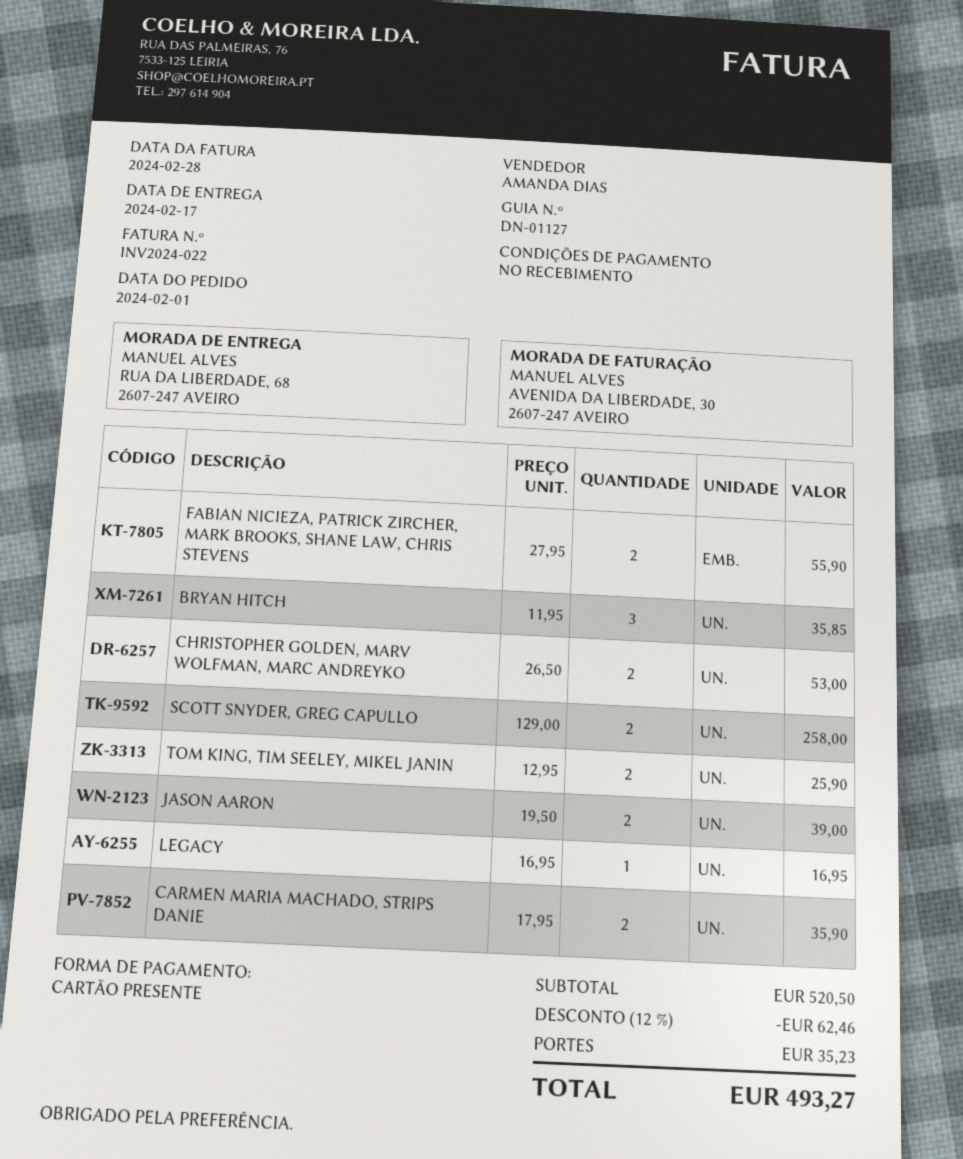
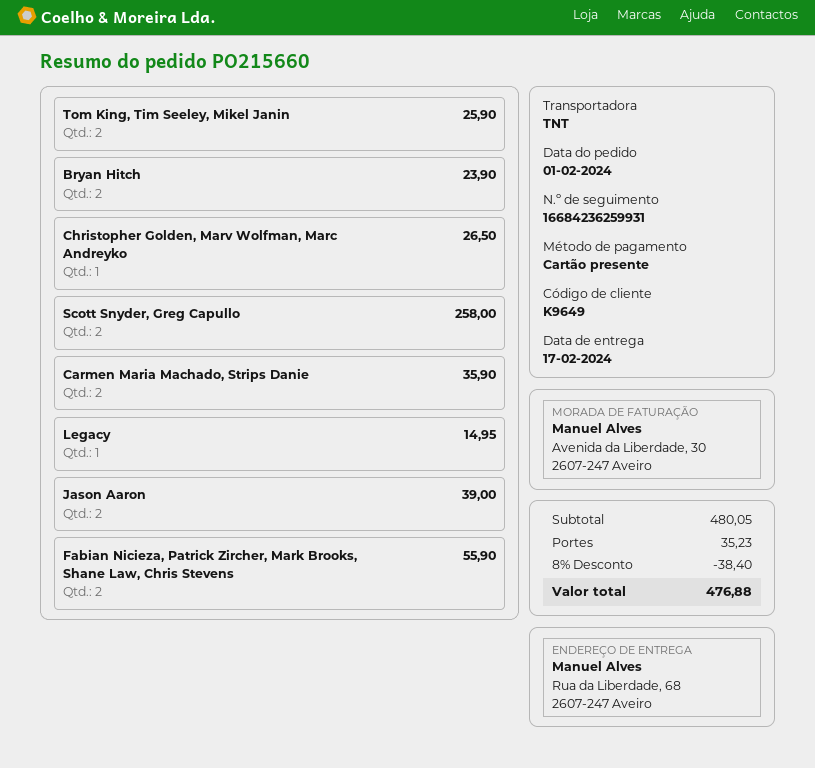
BRYAN HITCH: 3 for 35.85 -> 2 for 23.90
CHRISTOPHER GOLDEN, MARV WOLFMAN, MARC ANDREYKO: 2 for 53.00 -> 1 for 26.50
LEGACY: 1 for 16.95 -> 1 for 14.95
subtotal: 520.50 -> 480.05
discount: 12% = 62.46 -> 8% = 38.40
total: 493.27 -> 476.88

